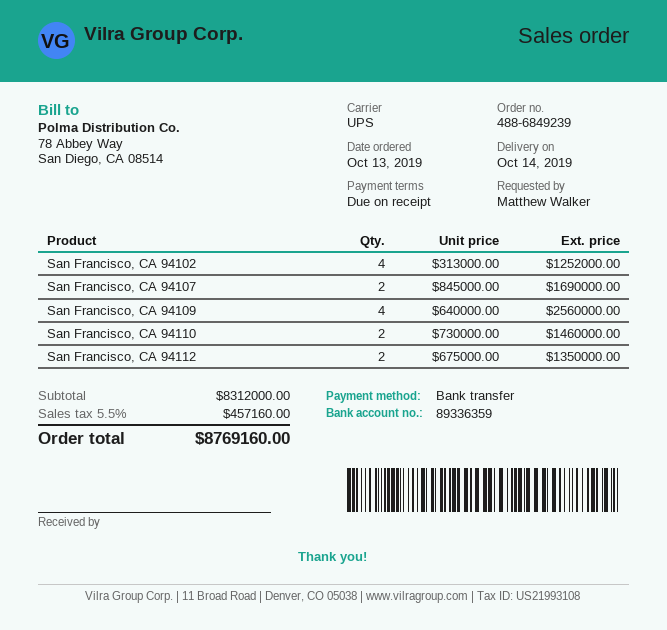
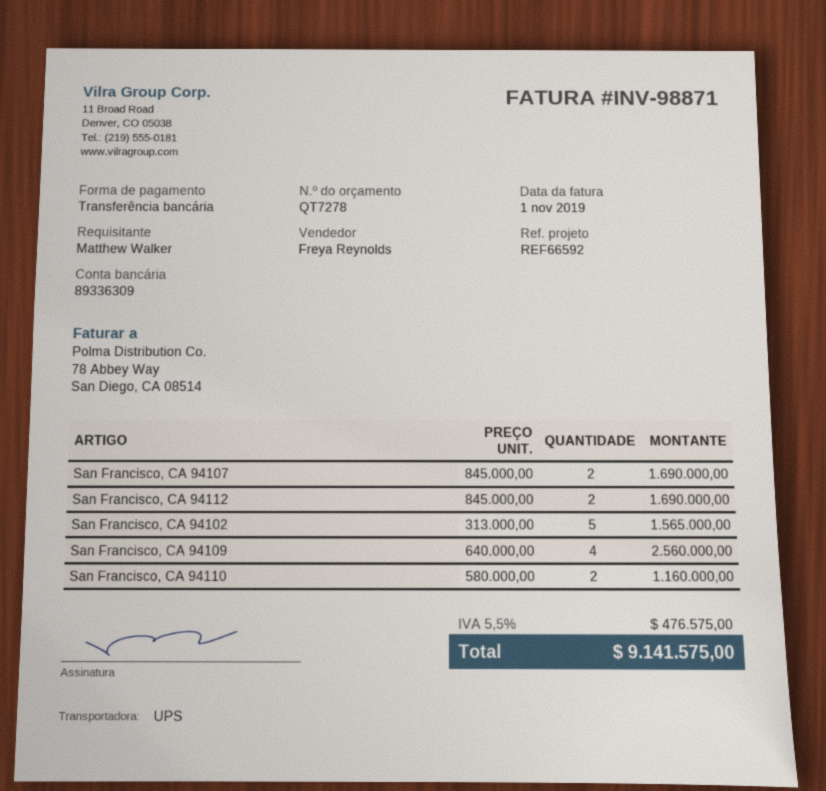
bank account: 89336359 -> 89336309
San Francisco, CA 94102: 4 x 313000.00 = 1252000.00 -> 5 x 313000.00 = 1565000.00
San Francisco, CA 94110: 2 x 730000.00 = 1460000.00 -> 2 x 580000.00 = 1160000.00
San Francisco, CA 94112: 2 x 675000.00 = 1350000.00 -> 2 x 845000.00 = 1690000.00
tax: 5.5% = 457160.00 -> 5.5% = 476575.00
total: 8769160.00 -> 9141575.00

